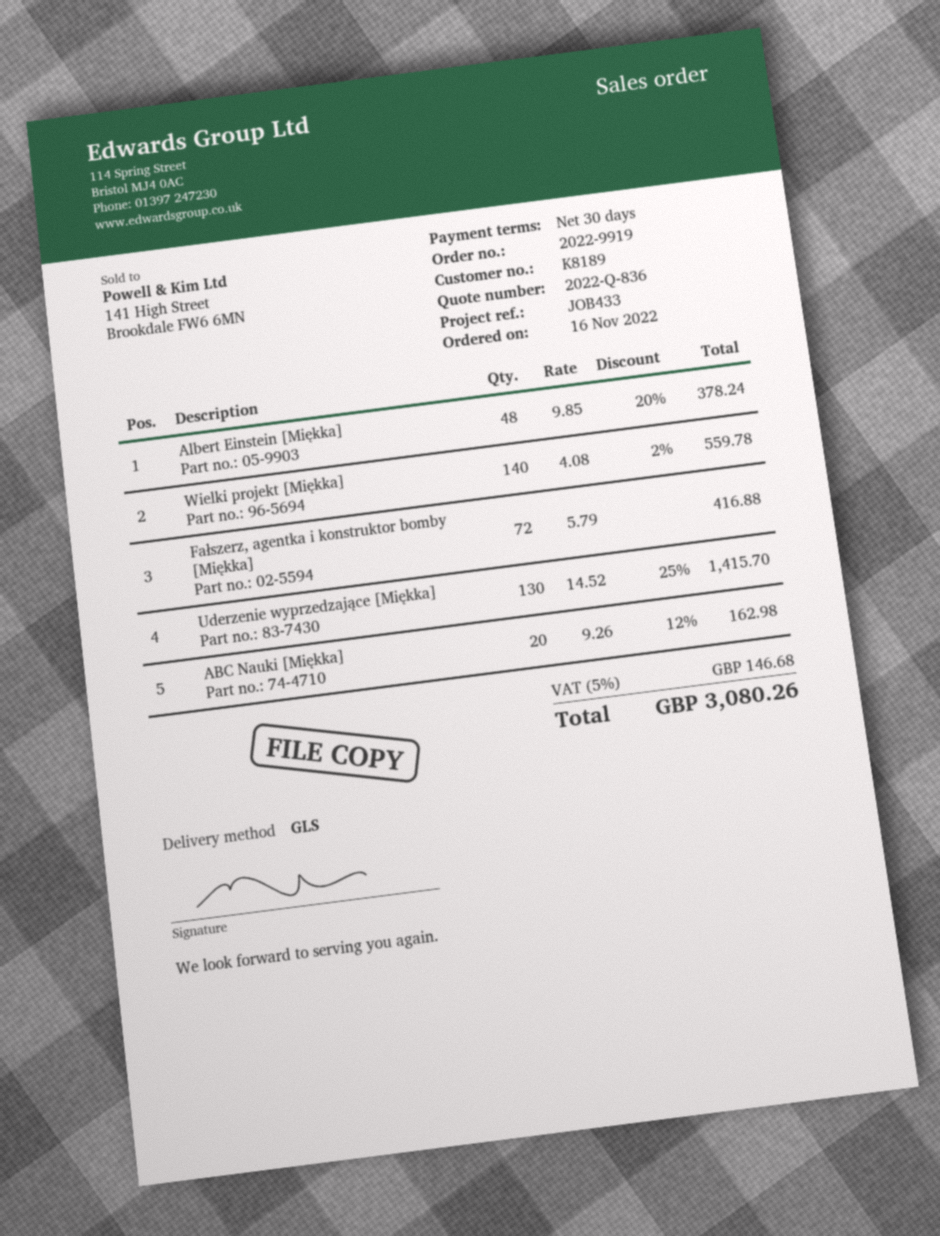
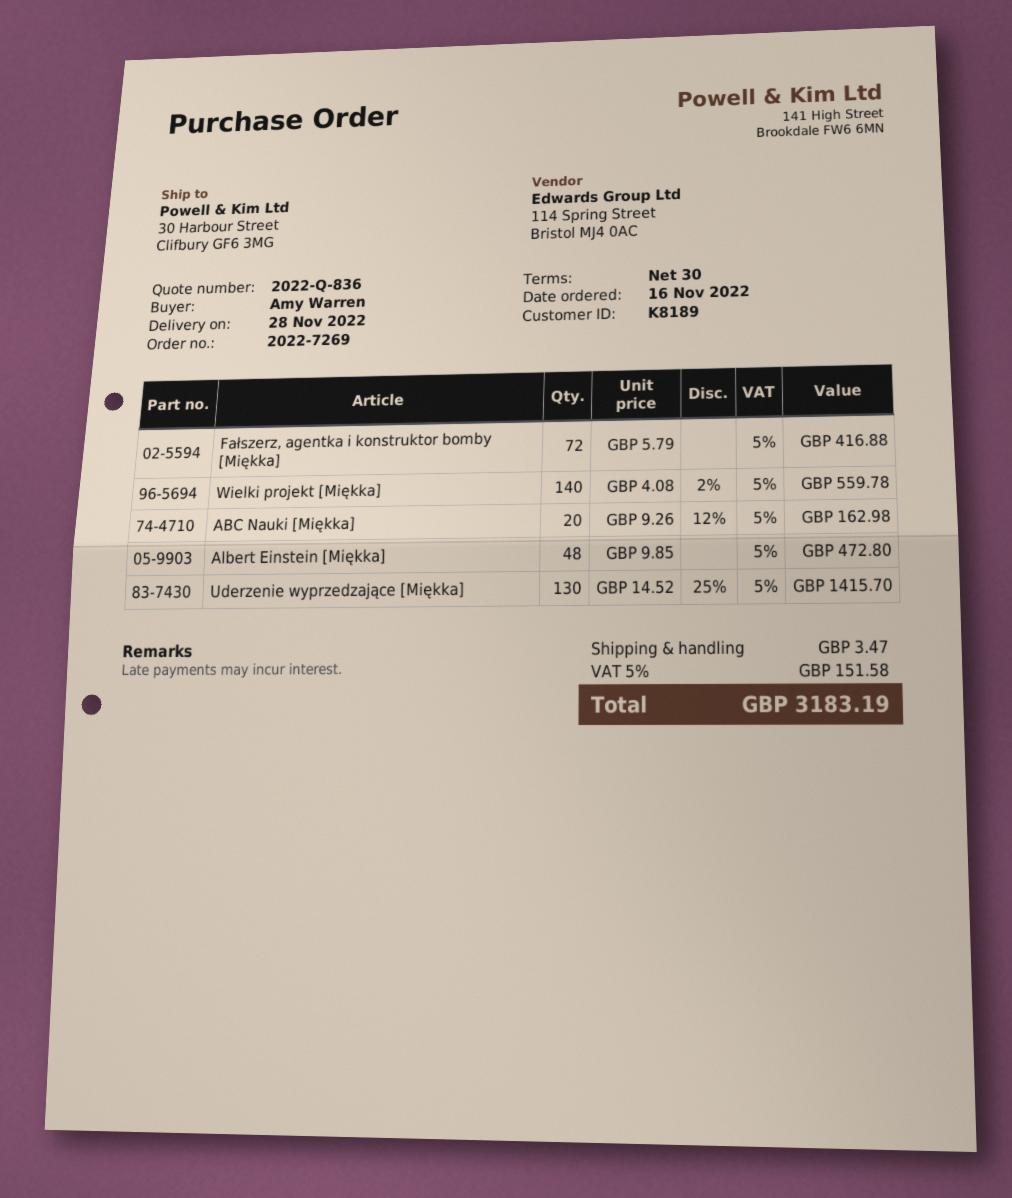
order number: 2022-9919 -> 2022-7269
Albert Einstein [Miękka]: 48 x 9.85 - 20% = 378.24 -> 48 x 9.85 = 472.80
shipping: none -> 3.47
tax: 5% = 146.68 -> 5% = 151.58
total: 3080.26 -> 3183.19

